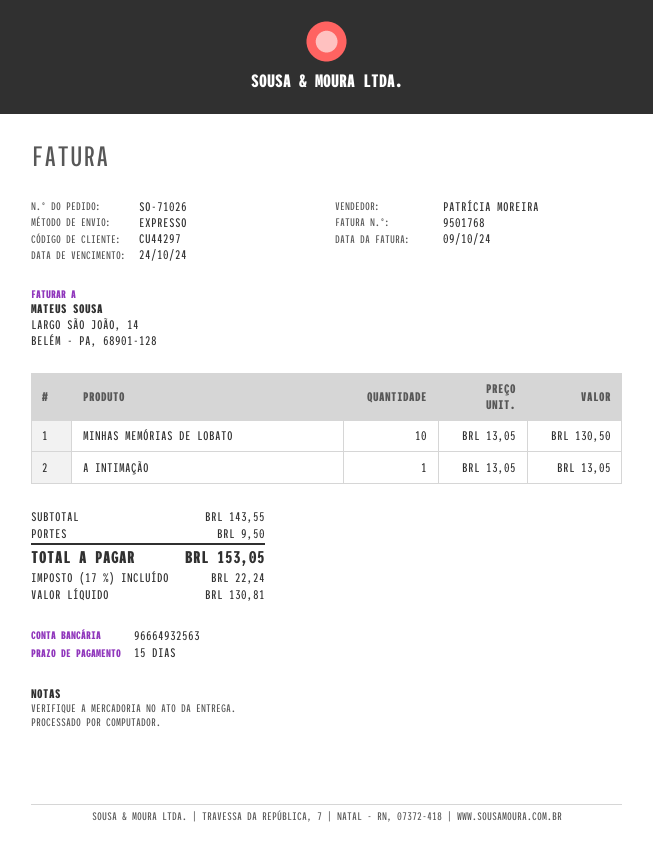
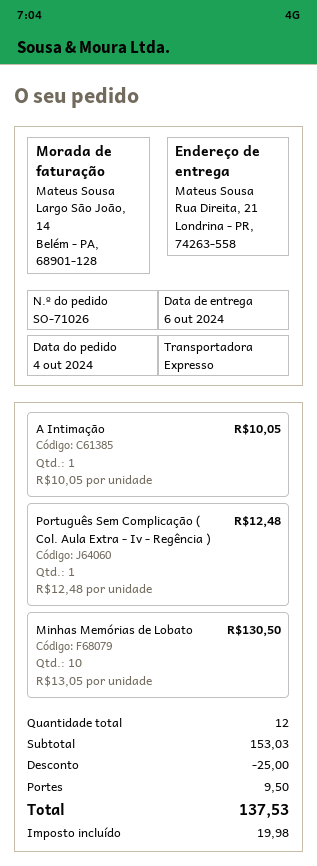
A INTIMAÇÃO: 1 x 13.05 = 13.05 -> 1 x 10.05 = 10.05
Português Sem Complicação ( Col. Aula Extra - Iv - Regência ): none -> 1 x 12.48 = 12.48
subtotal: 143.55 -> 153.03
discount: none -> 25.00
tax: 22.24 -> 19.98
total: 153.05 -> 137.53

